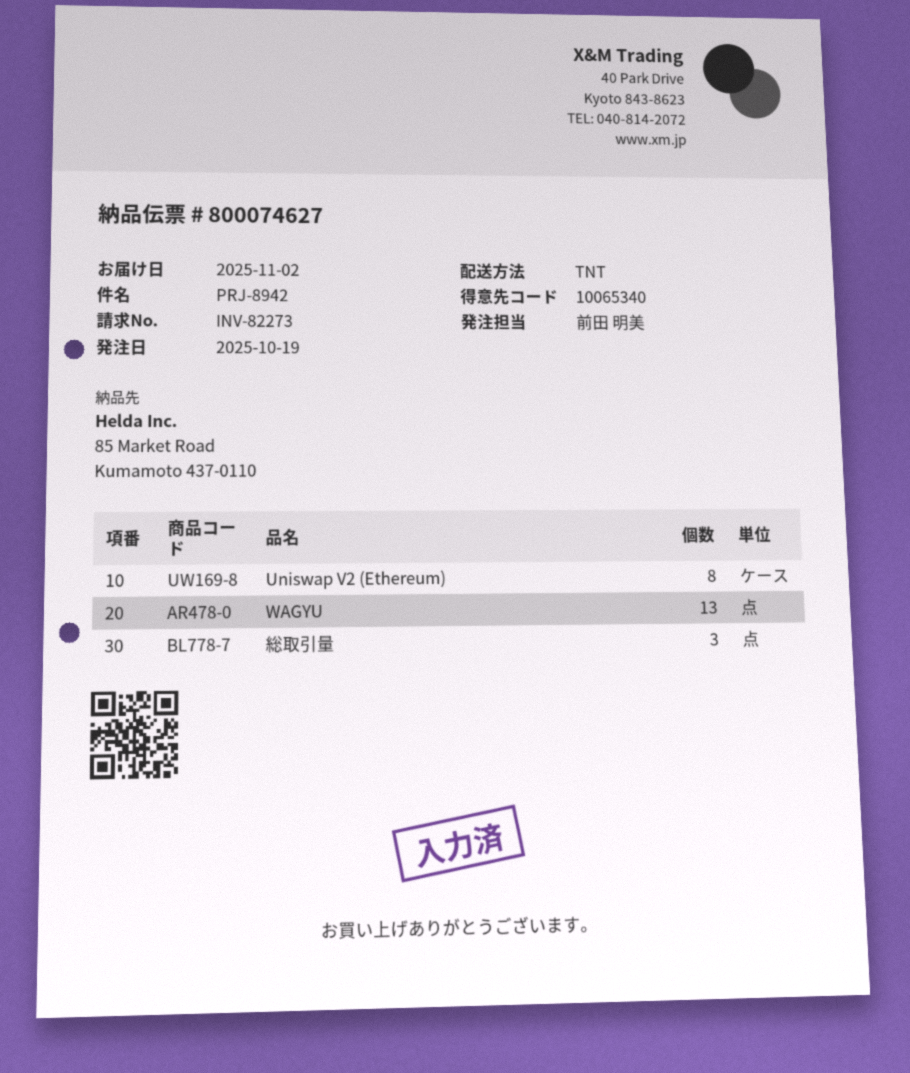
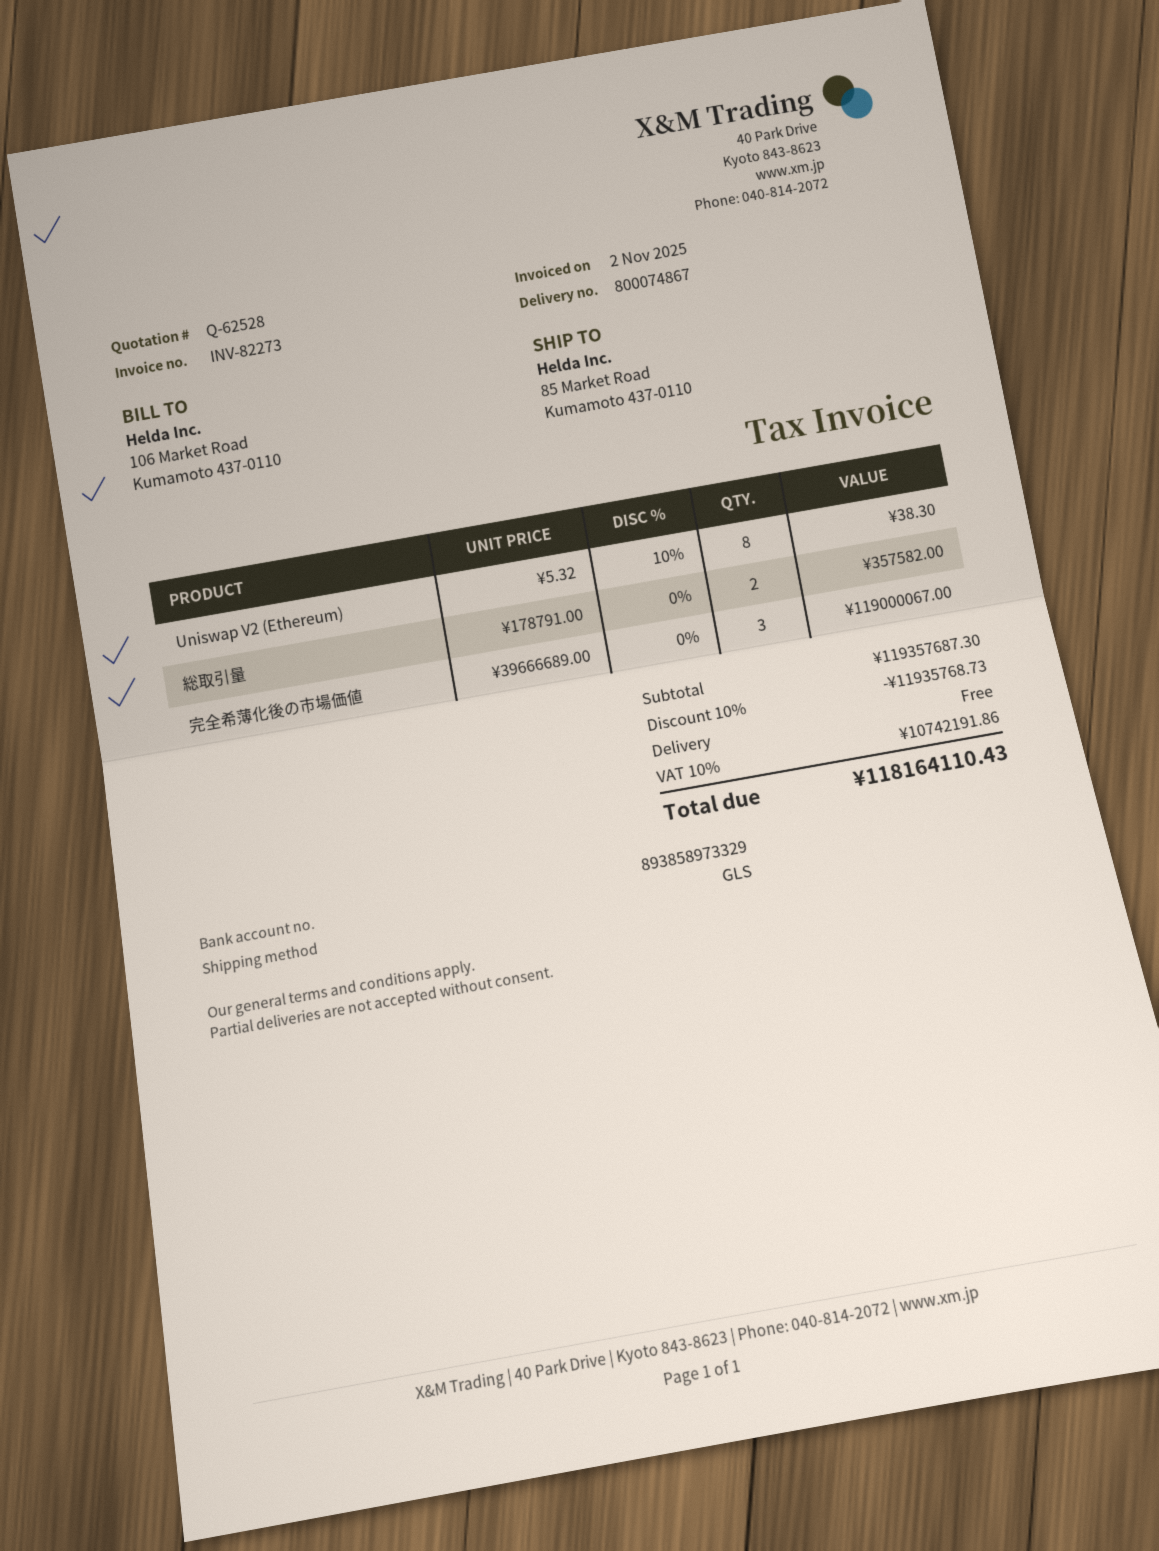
delivery note number: 800074627 -> 800074867
shipping method: TNT -> GLS
WAGYU: 13 -> none
総取引量: 3 -> 2
完全希薄化後の市場価値: none -> 3

